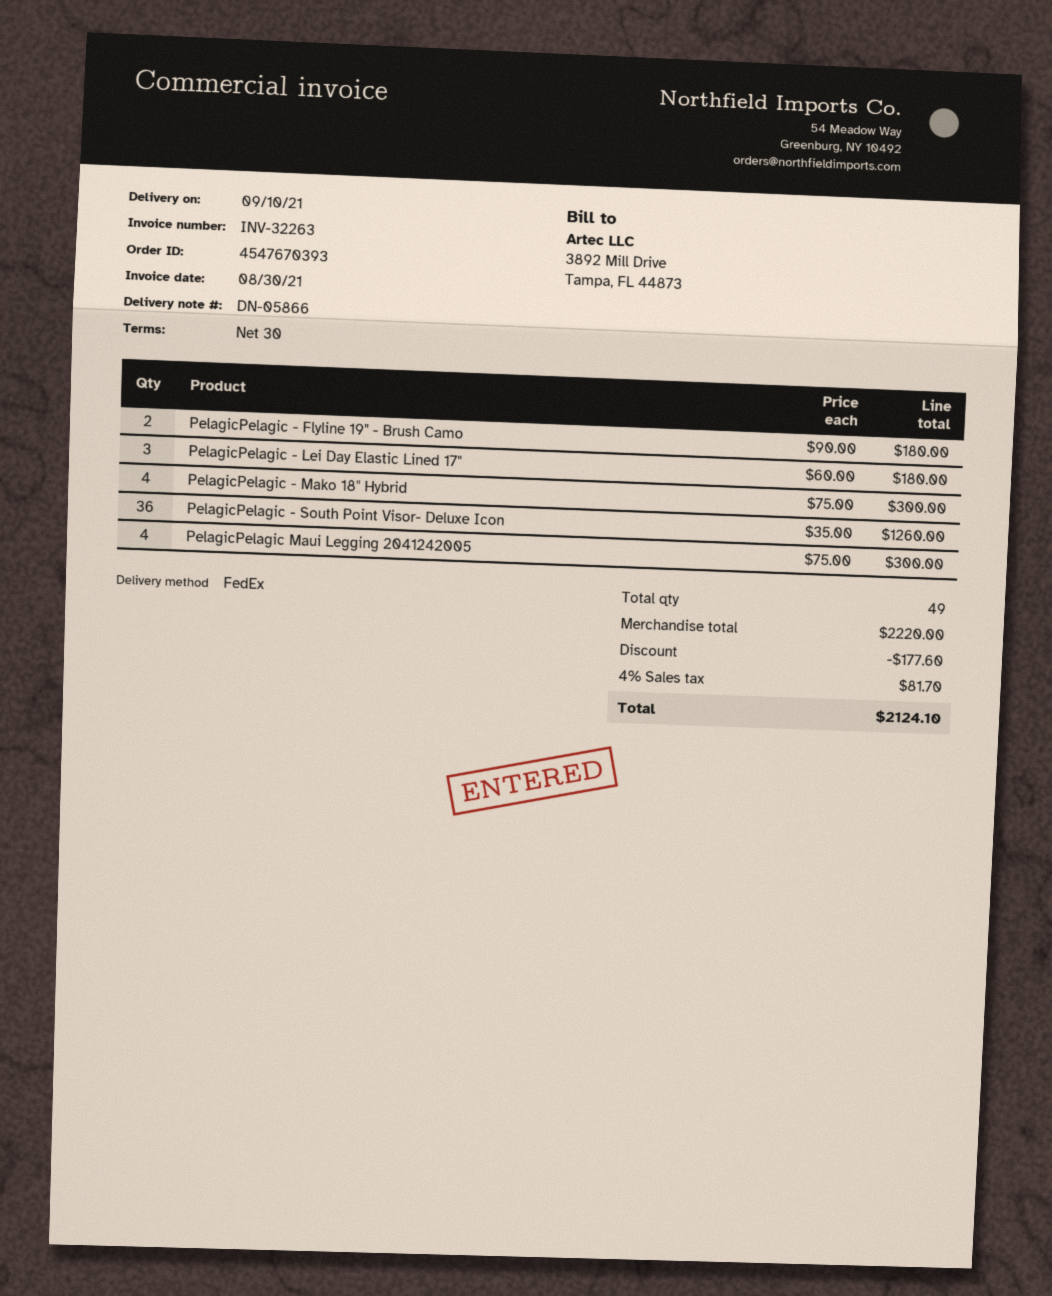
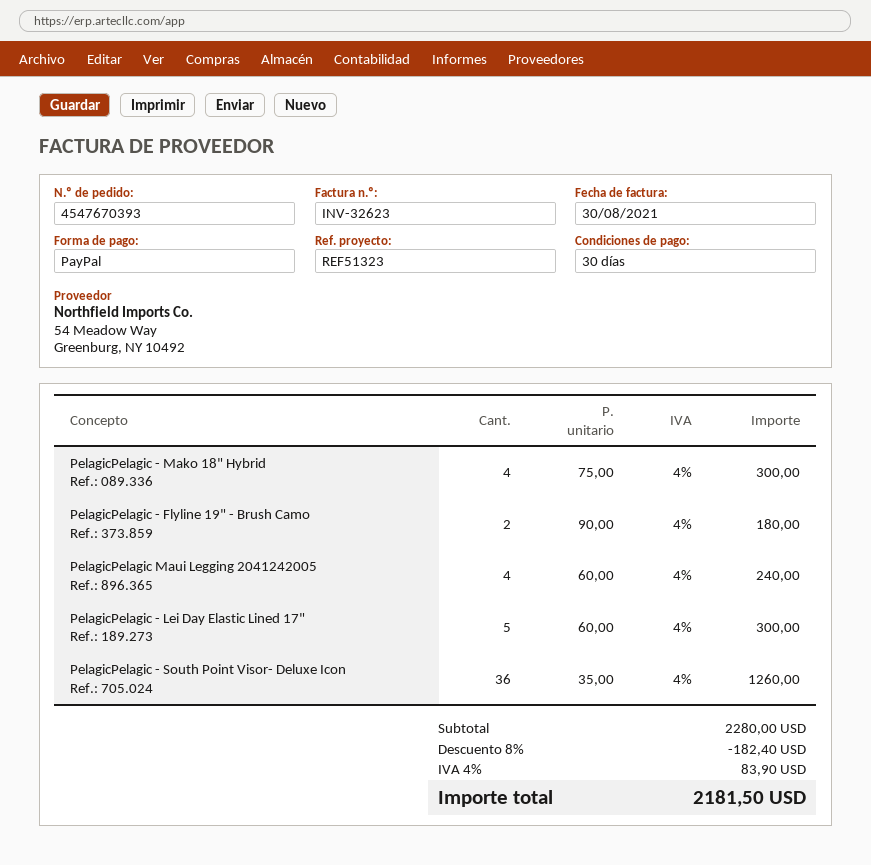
invoice number: INV-32263 -> INV-32623
PelagicPelagic - Lei Day Elastic Lined 17": 3 x 60.00 = 180.00 -> 5 x 60.00 = 300.00
PelagicPelagic Maui Legging 2041242005: 4 x 75.00 = 300.00 -> 4 x 60.00 = 240.00
subtotal: 2220.00 -> 2280.00
discount: 177.60 -> 182.40
tax: 4% = 81.70 -> 4% = 83.90
total: 2124.10 -> 2181.50

